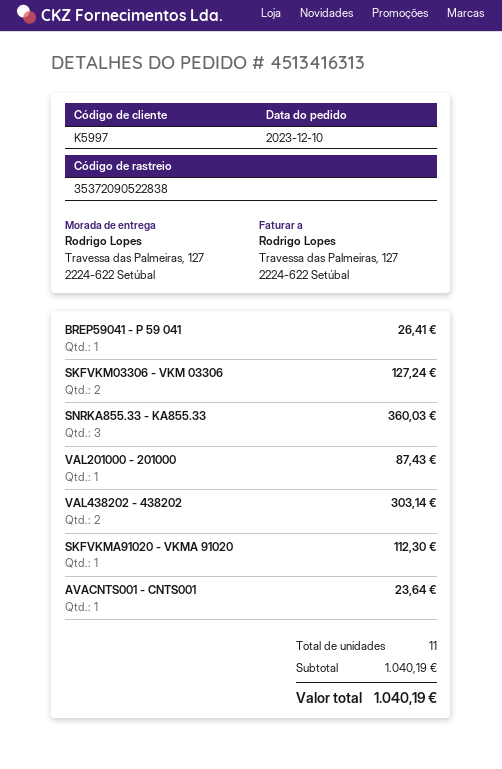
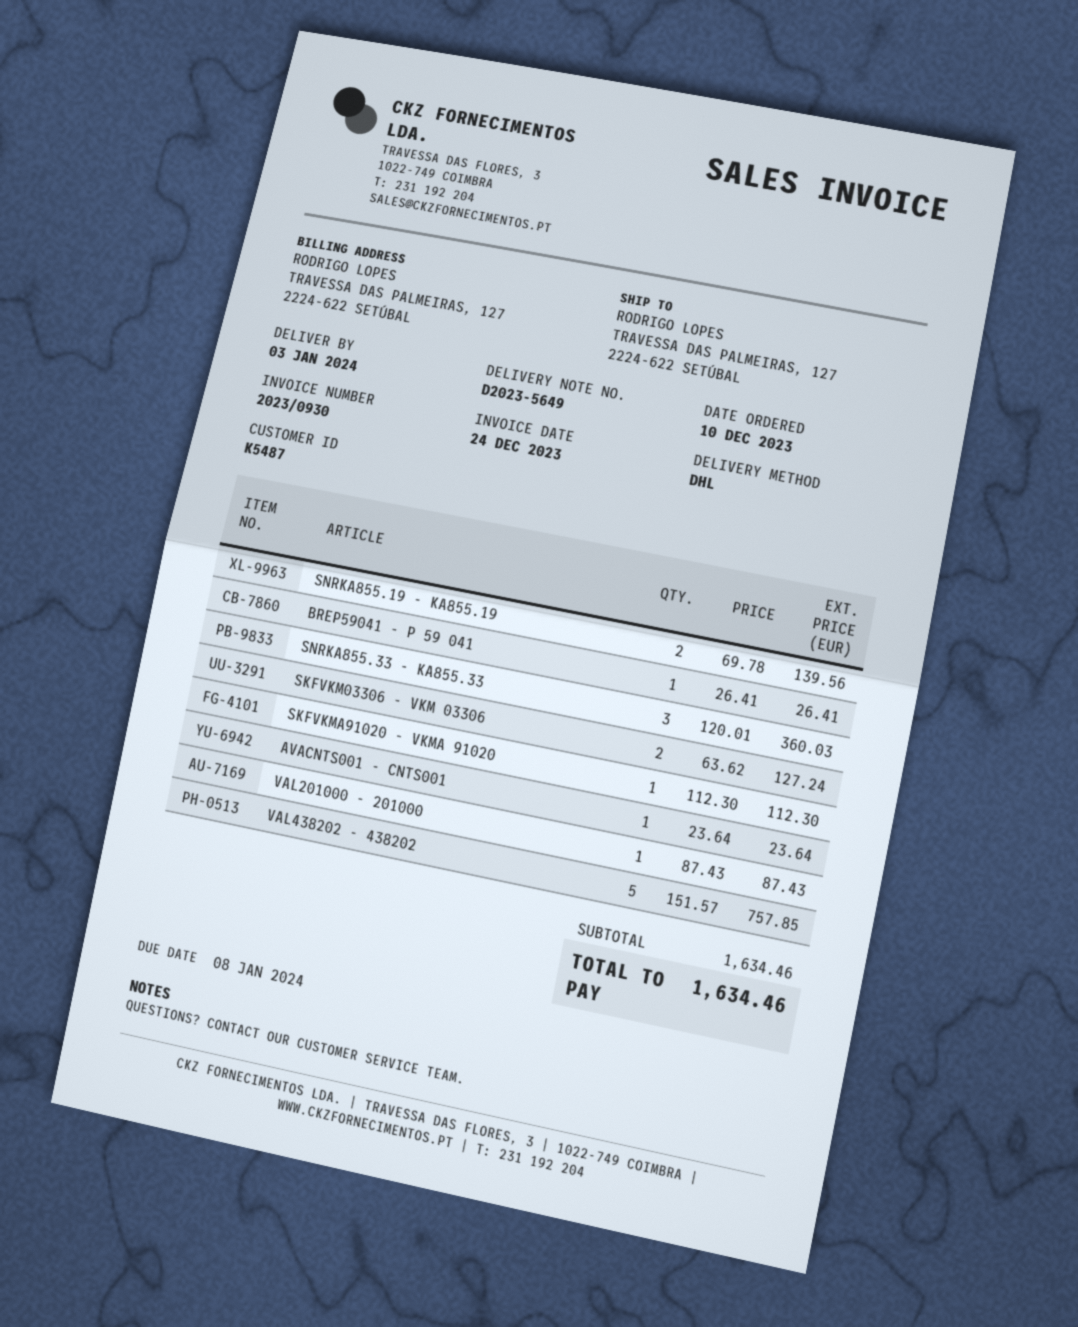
customer number: K5997 -> K5487
VAL438202 - 438202: 2 for 303.14 -> 5 for 757.85
SNRKA855.19 - KA855.19: none -> 2 for 139.56
subtotal: 1040.19 -> 1634.46
total: 1040.19 -> 1634.46

